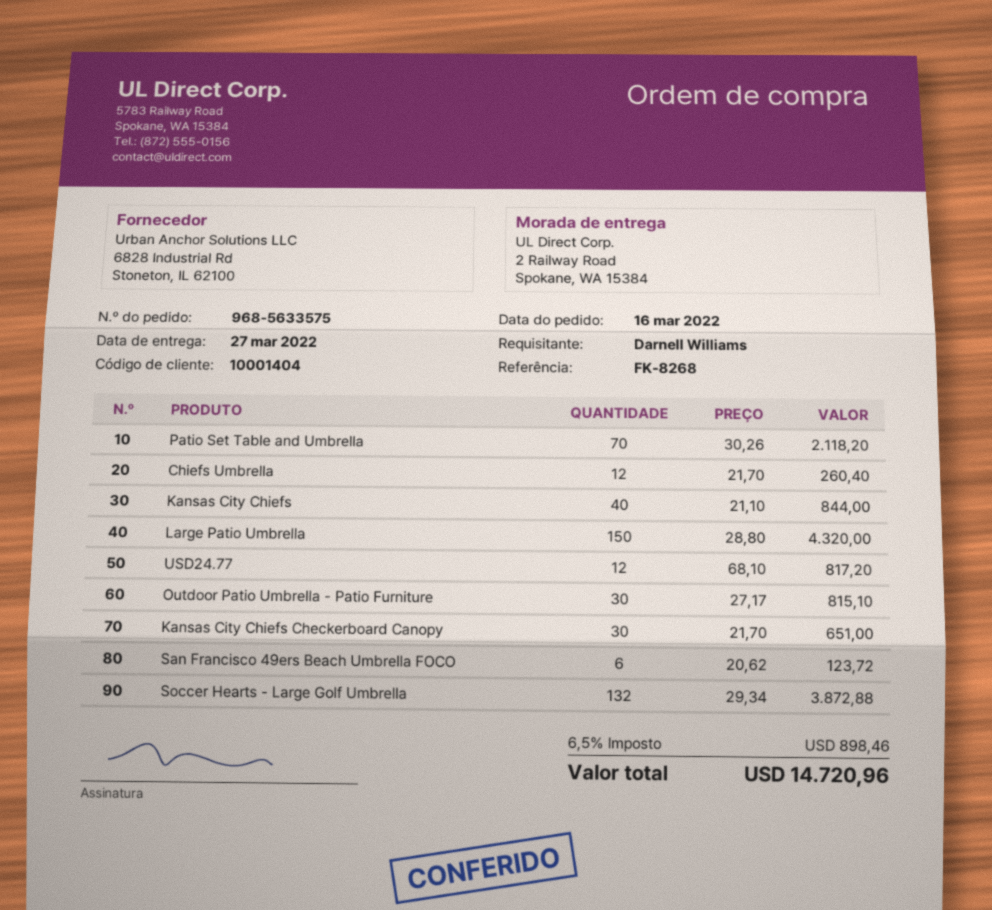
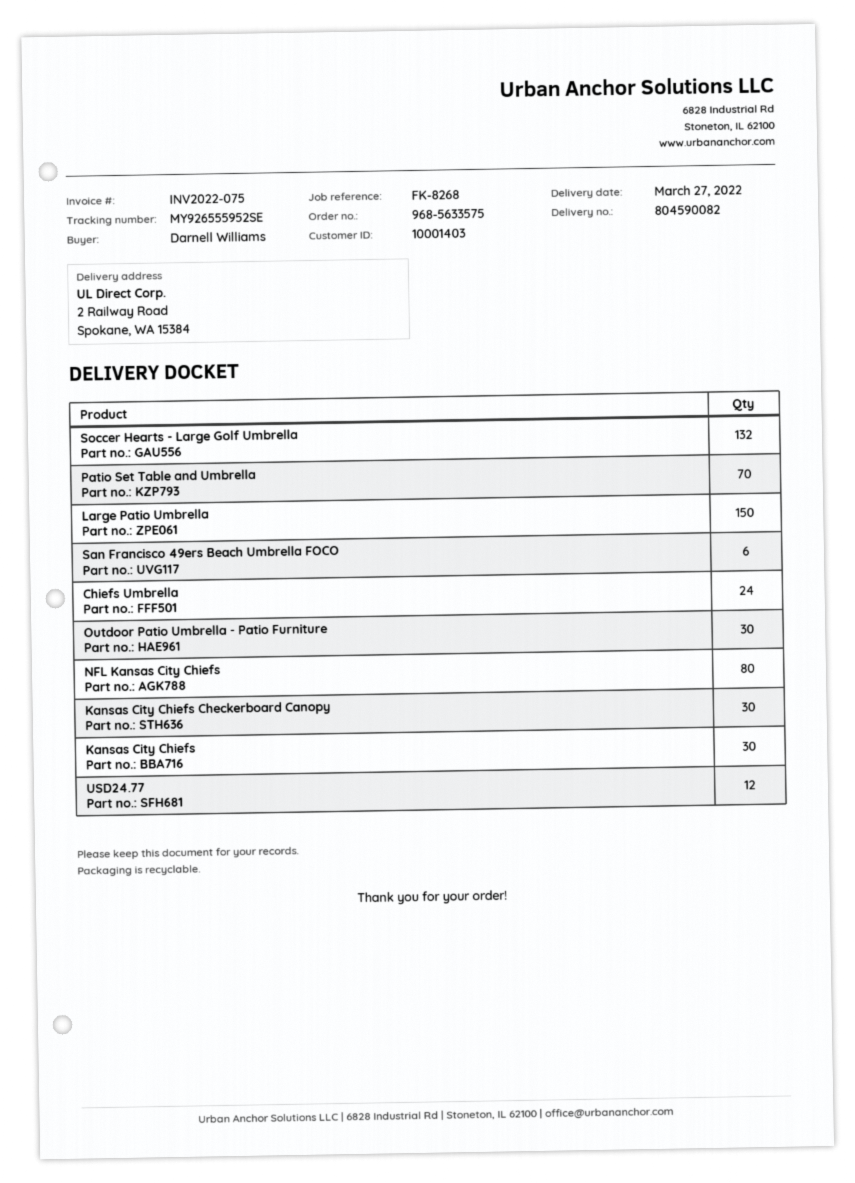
customer number: 10001404 -> 10001403
Chiefs Umbrella: 12 -> 24
Kansas City Chiefs: 40 -> 30
NFL Kansas City Chiefs: none -> 80

